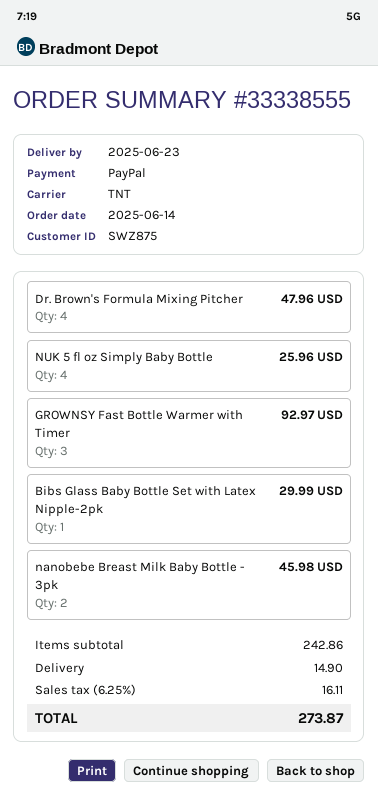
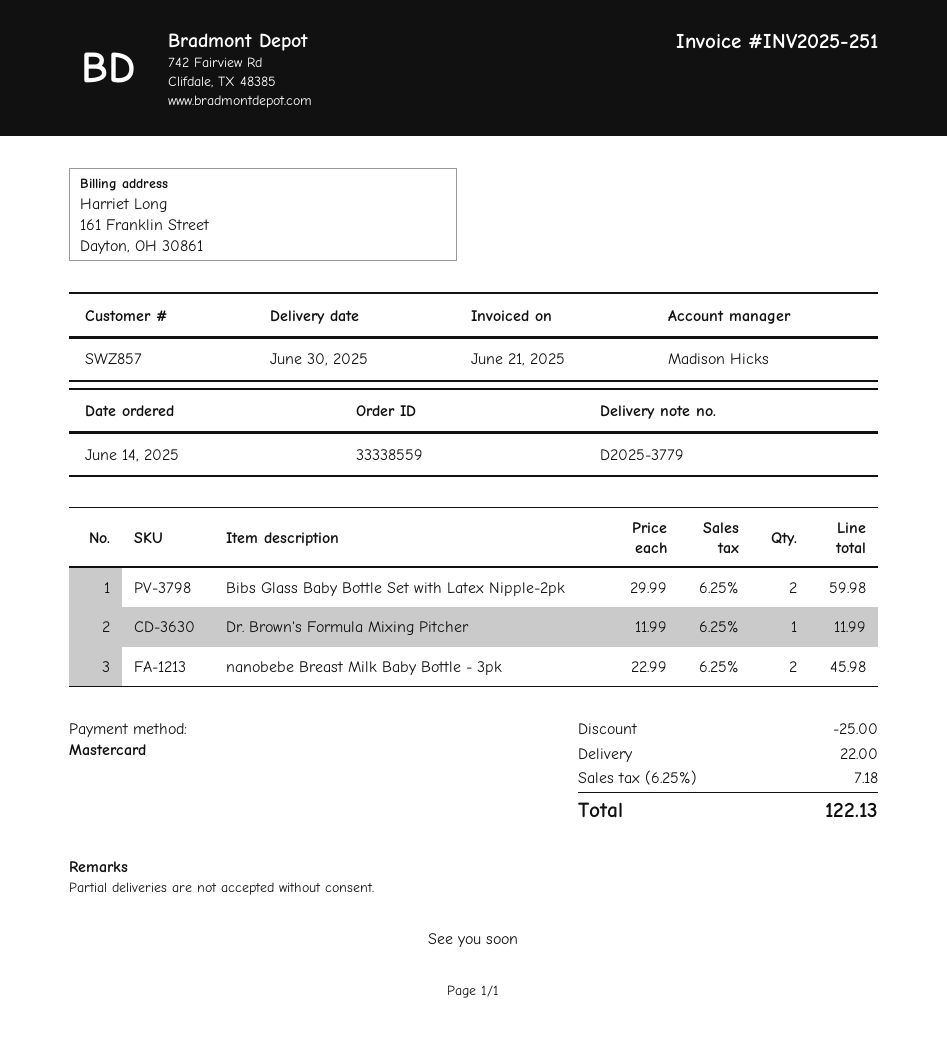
order number: 33338555 -> 33338559
delivery date: 2025-06-23 -> 2025-06-30
customer number: SWZ875 -> SWZ857
payment method: PayPal -> Mastercard
Dr. Brown's Formula Mixing Pitcher: 4 for 47.96 -> 1 for 11.99
NUK 5 fl oz Simply Baby Bottle: 4 for 25.96 -> none
GROWNSY Fast Bottle Warmer with Timer: 3 for 92.97 -> none
Bibs Glass Baby Bottle Set with Latex Nipple-2pk: 1 for 29.99 -> 2 for 59.98
discount: none -> 25.00
shipping: 14.90 -> 22.00
tax: 6.25% = 16.11 -> 6.25% = 7.18
total: 273.87 -> 122.13

